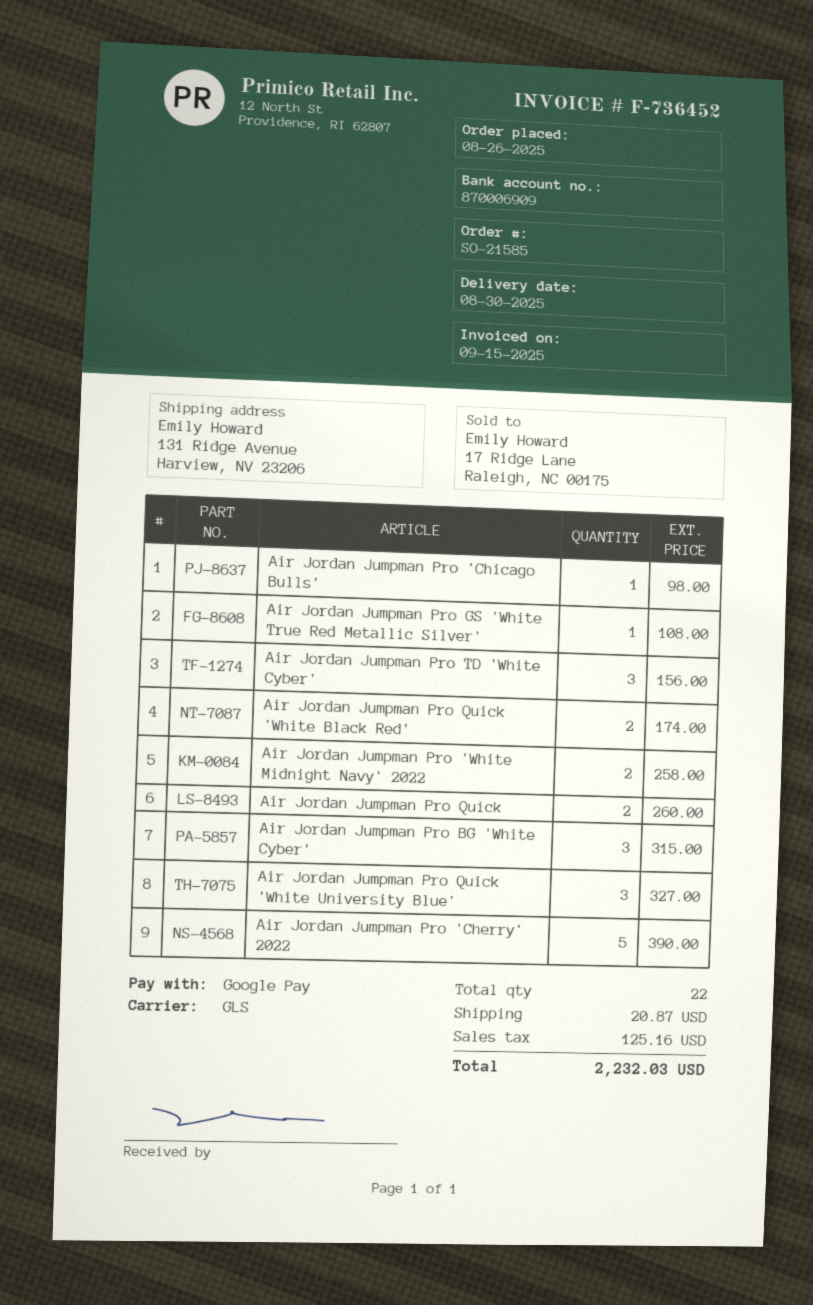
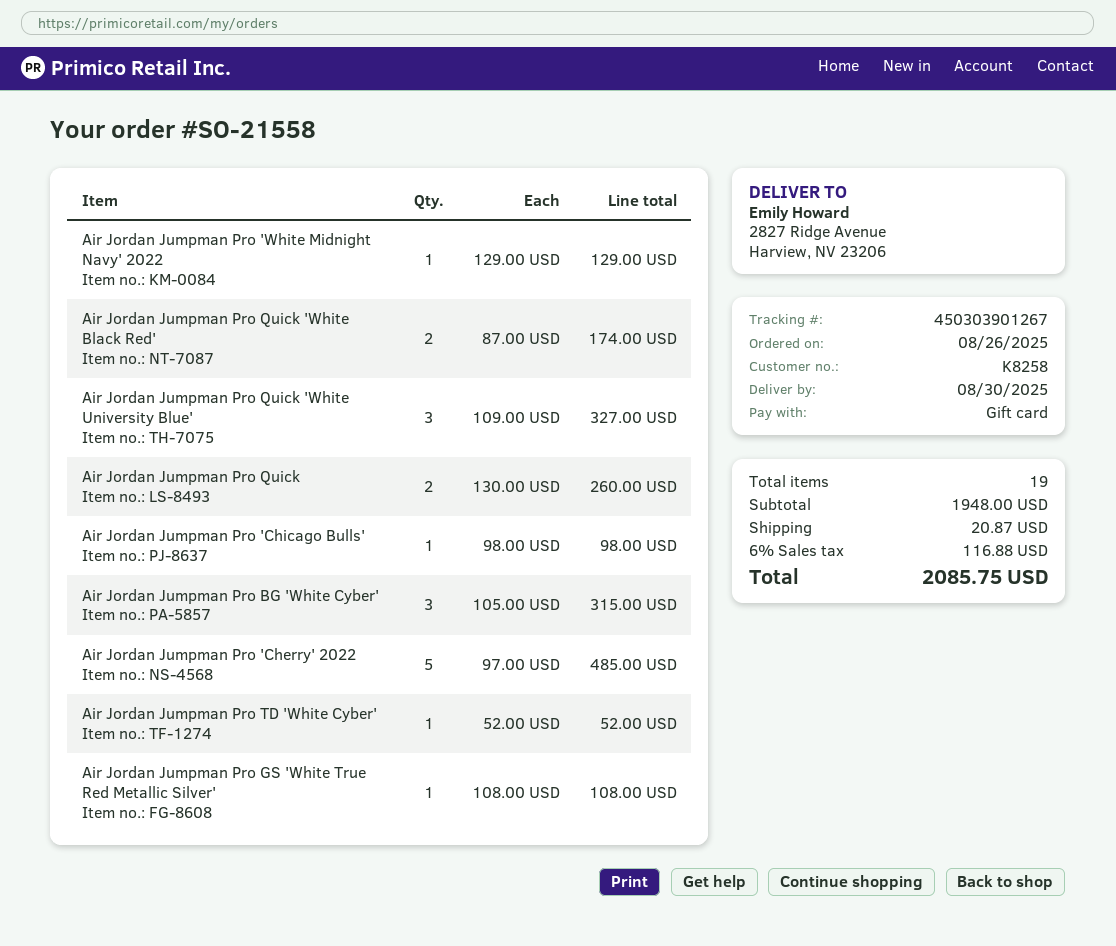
order number: SO-21585 -> SO-21558
payment method: Google Pay -> gift card
ship to: 131 Ridge Avenue, Harview, NV 23206 -> 2827 Ridge Avenue, Harview, NV 23206
Air Jordan Jumpman Pro TD 'White Cyber': 3 for 156.00 -> 1 for 52.00
Air Jordan Jumpman Pro 'White Midnight Navy' 2022: 2 for 258.00 -> 1 for 129.00
Air Jordan Jumpman Pro 'Cherry' 2022: 5 for 390.00 -> 5 for 485.00
total quantity: 22 -> 19
tax: 125.16 -> 116.88
total: 2232.03 -> 2085.75

